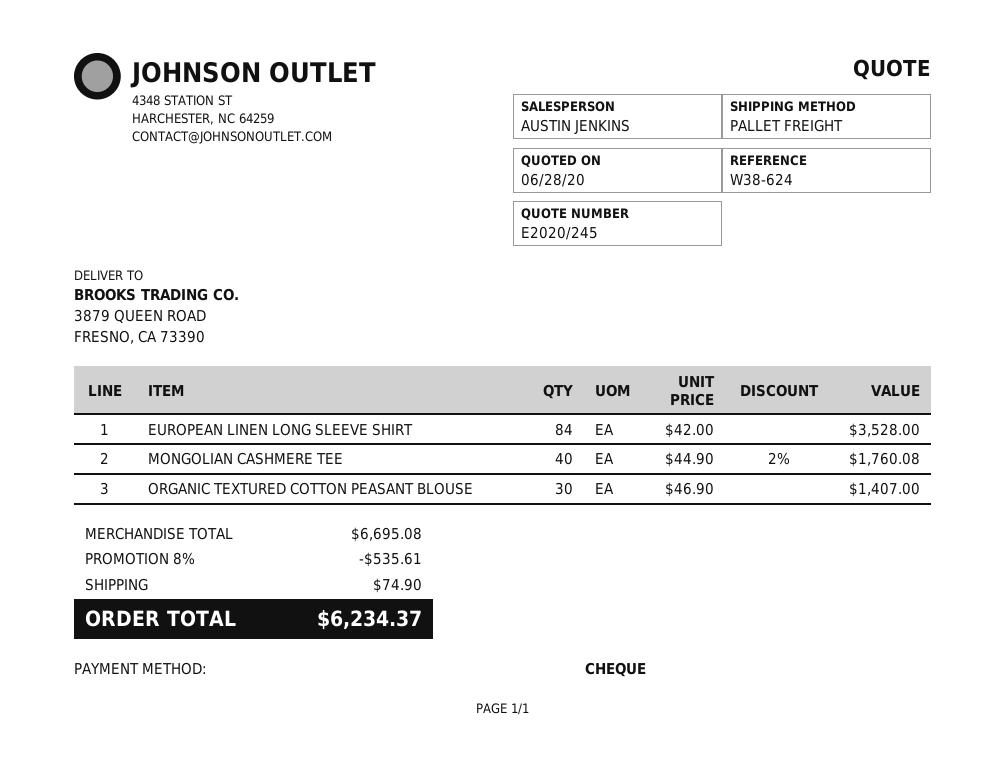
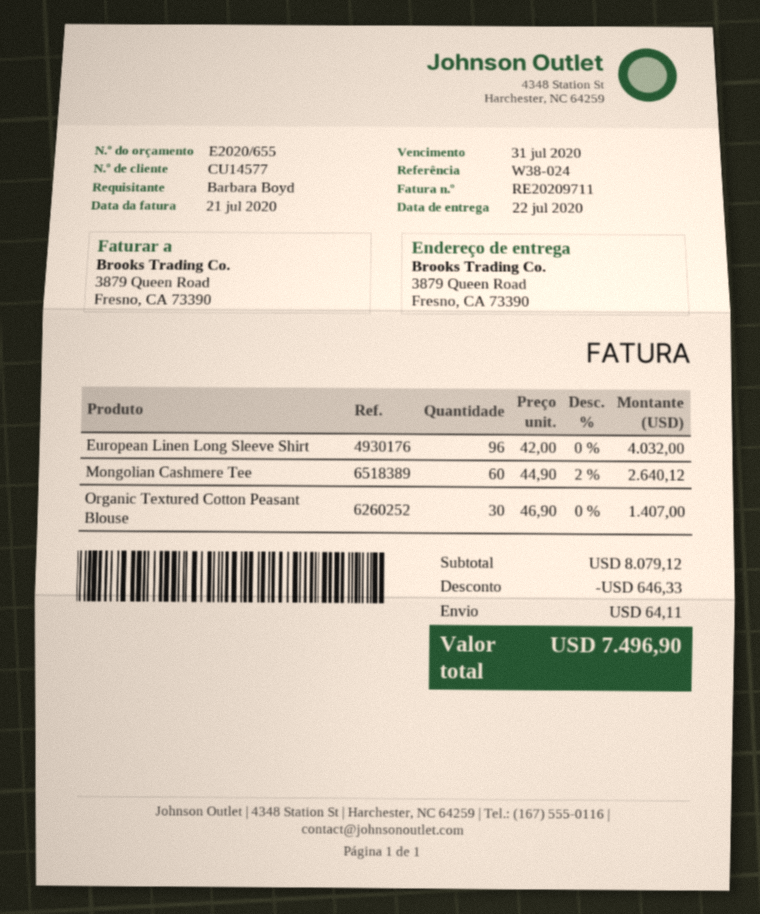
quote number: E2020/245 -> E2020/655
reference: W38-624 -> W38-024
EUROPEAN LINEN LONG SLEEVE SHIRT: 84 x 42.00 = 3528.00 -> 96 x 42.00 = 4032.00
MONGOLIAN CASHMERE TEE: 40 x 44.90 - 2% = 1760.08 -> 60 x 44.90 - 2% = 2640.12
subtotal: 6695.08 -> 8079.12
discount: 535.61 -> 646.33
shipping: 74.90 -> 64.11
total: 6234.37 -> 7496.90

